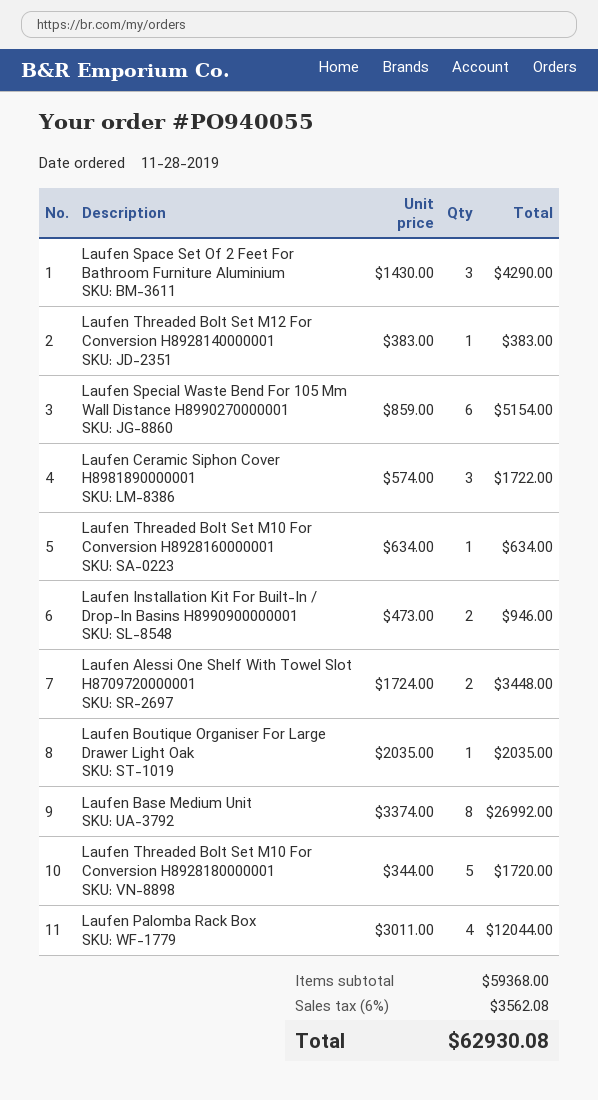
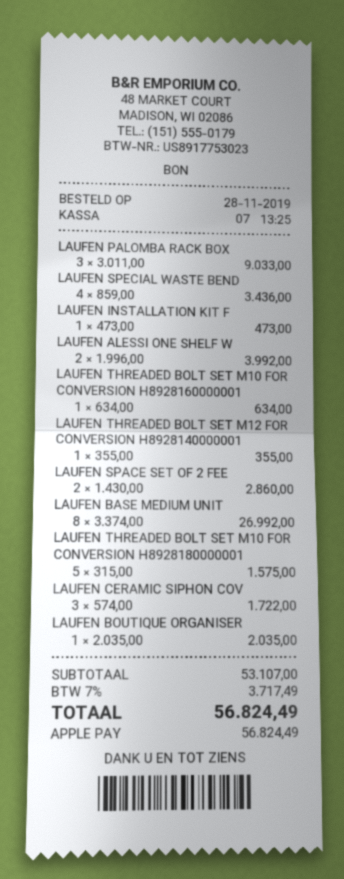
Laufen Space Set Of 2 Feet For Bathroom Furniture Aluminium: 3 x 1430.00 = 4290.00 -> 2 x 1430.00 = 2860.00
Laufen Threaded Bolt Set M12 For Conversion H8928140000001: 1 x 383.00 = 383.00 -> 1 x 355.00 = 355.00
Laufen Special Waste Bend For 105 Mm Wall Distance H8990270000001: 6 x 859.00 = 5154.00 -> 4 x 859.00 = 3436.00
Laufen Installation Kit For Built-In / Drop-In Basins H8990900000001: 2 x 473.00 = 946.00 -> 1 x 473.00 = 473.00
Laufen Alessi One Shelf With Towel Slot H8709720000001: 2 x 1724.00 = 3448.00 -> 2 x 1996.00 = 3992.00
Laufen Threaded Bolt Set M10 For Conversion H8928180000001: 5 x 344.00 = 1720.00 -> 5 x 315.00 = 1575.00
Laufen Palomba Rack Box: 4 x 3011.00 = 12044.00 -> 3 x 3011.00 = 9033.00
subtotal: 59368.00 -> 53107.00
tax: 6% = 3562.08 -> 7% = 3717.49
total: 62930.08 -> 56824.49

